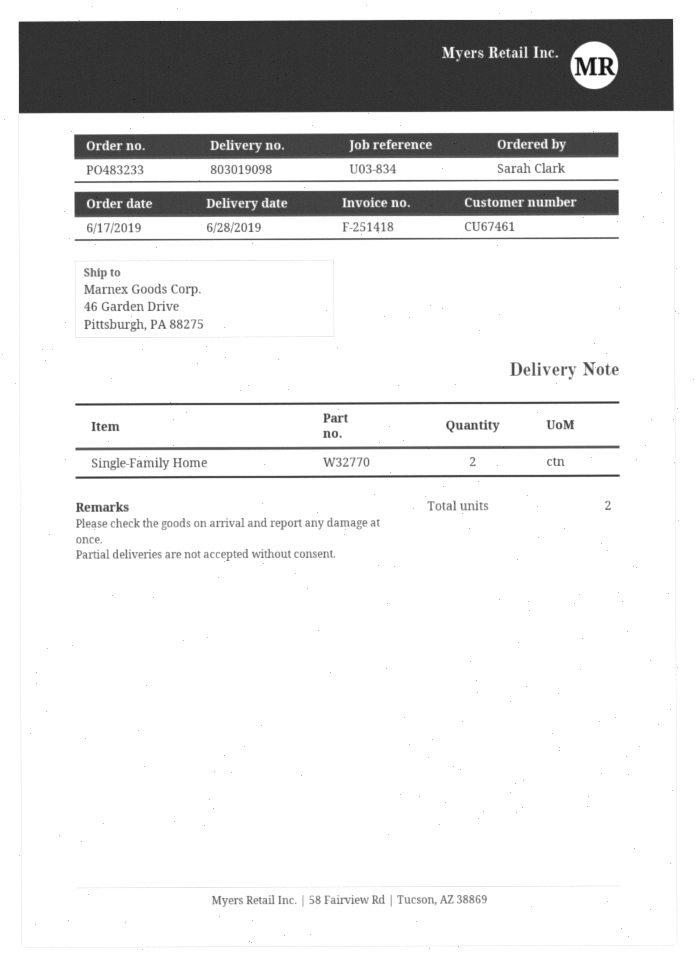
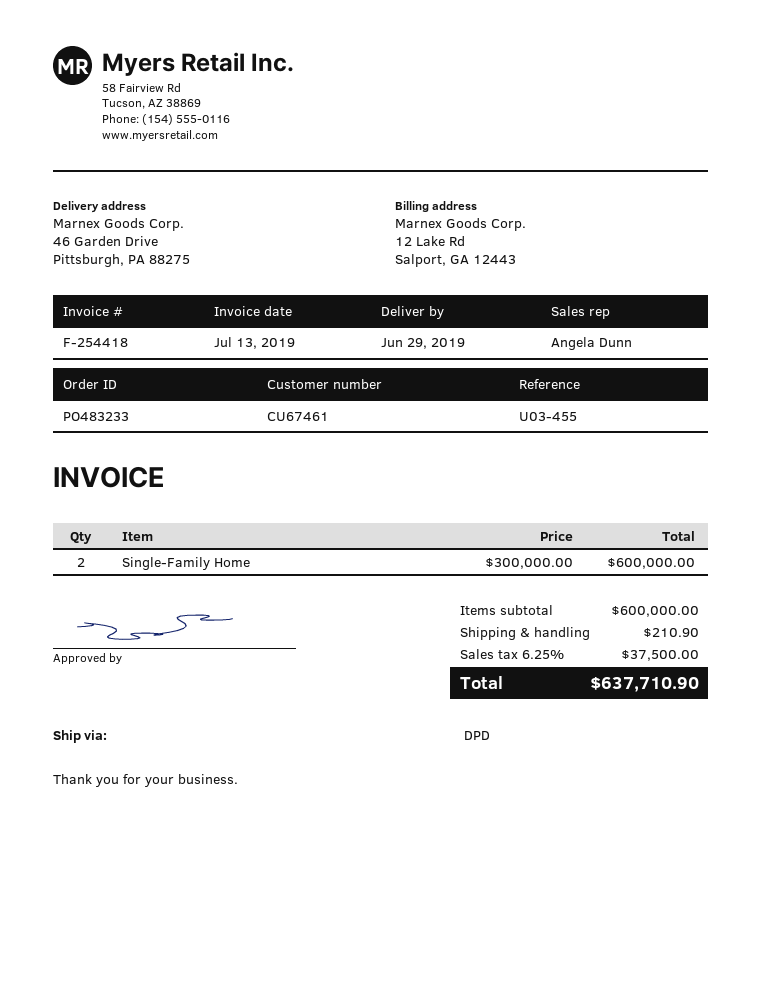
delivery date: 2019-06-28 -> 2019-06-29
invoice number: F-251418 -> F-254418
reference: U03-834 -> U03-455

